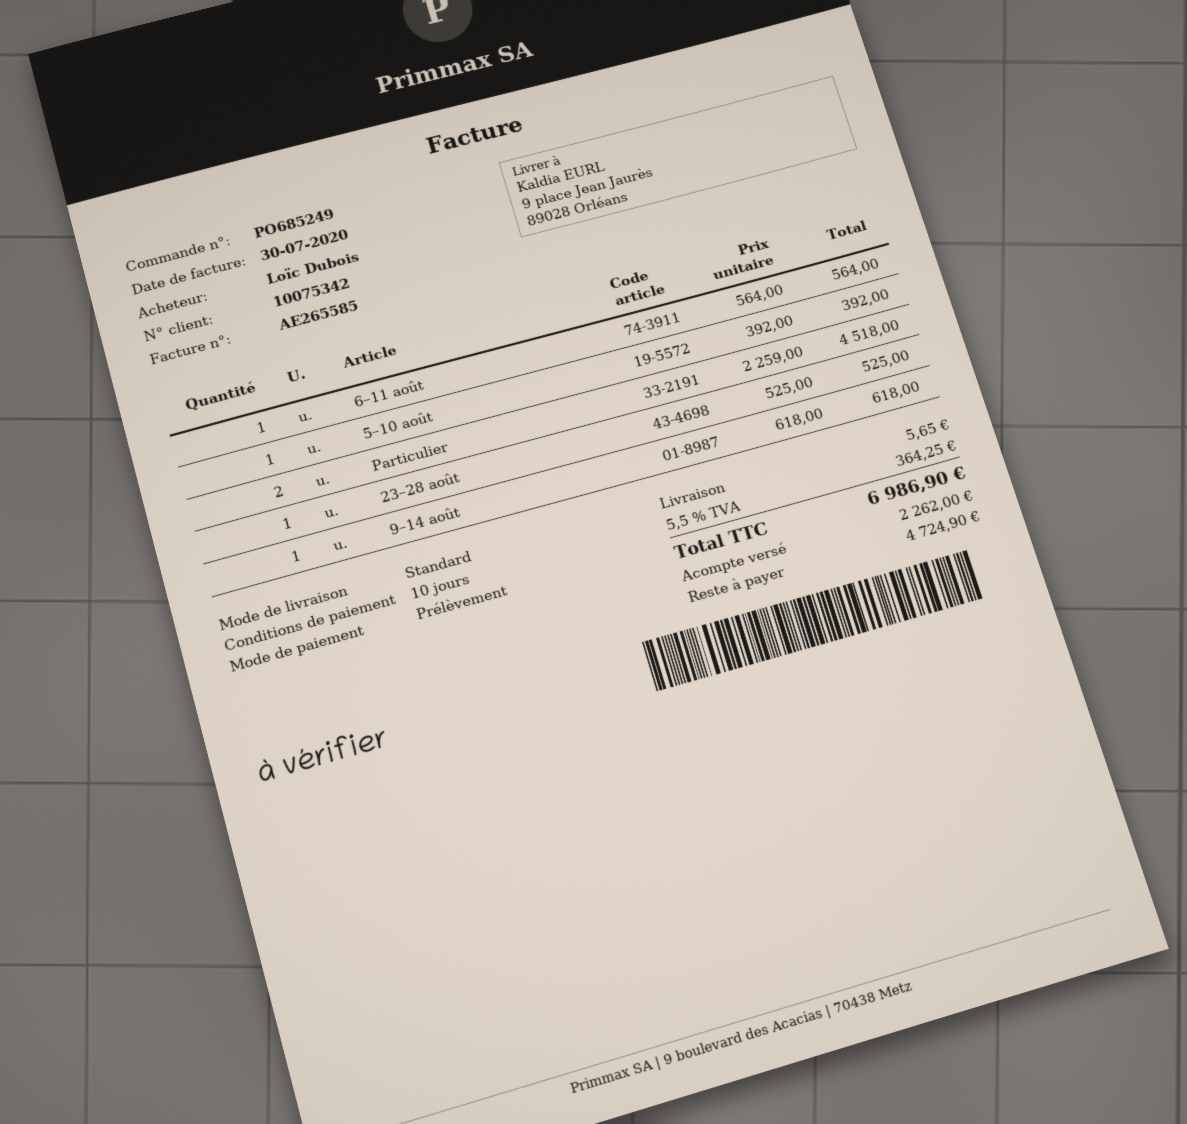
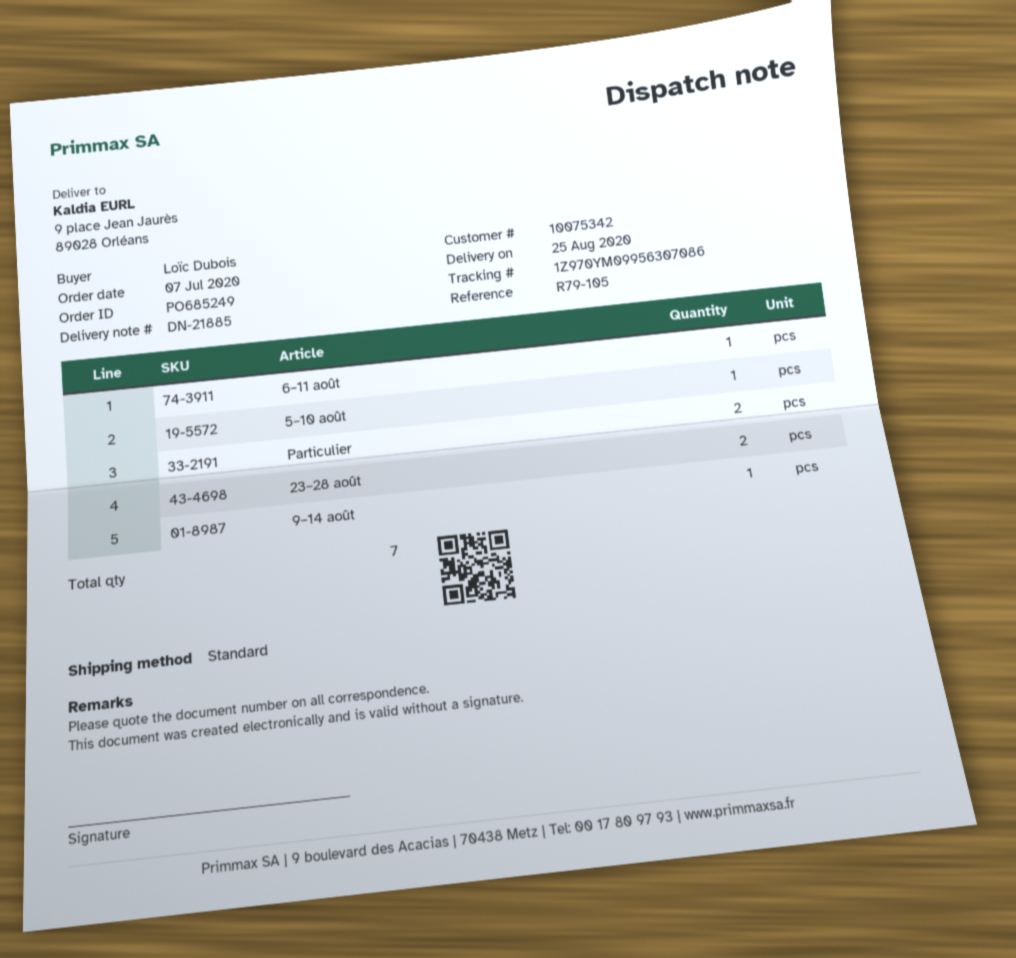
23–28 août: 1 -> 2

